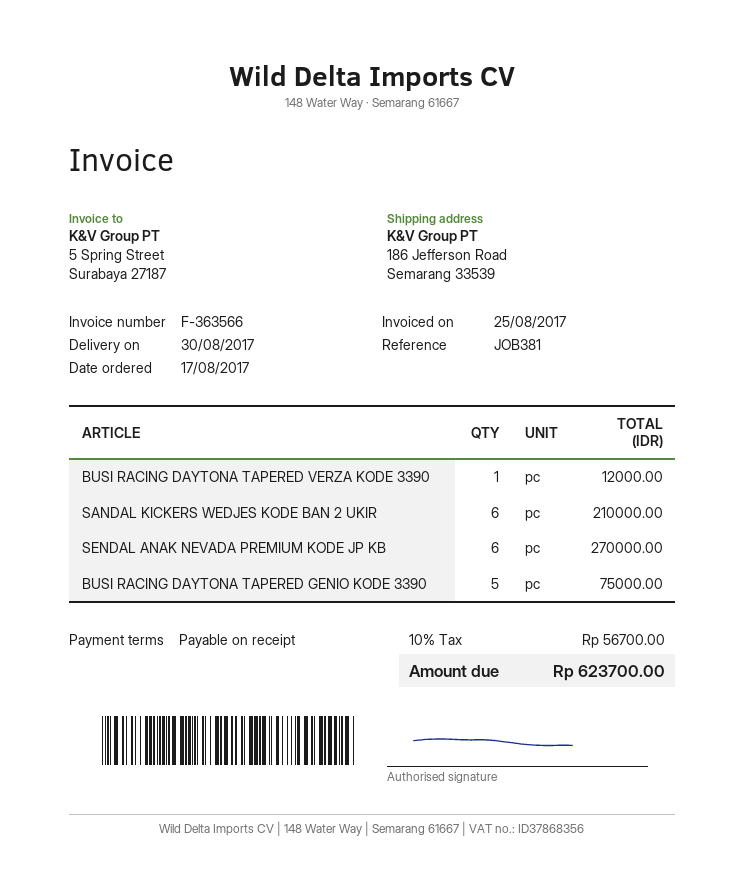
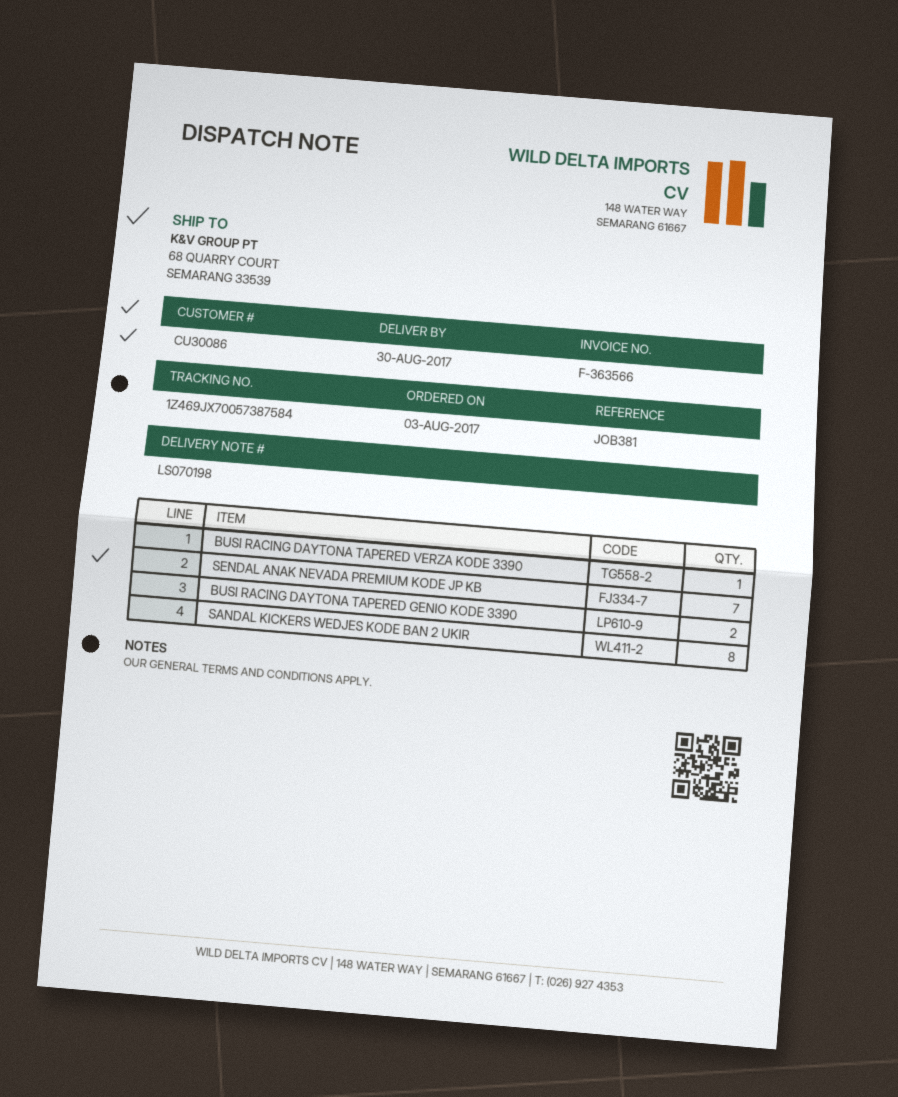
order date: 2017-08-17 -> 2017-08-03
ship to: 186 Jefferson Road, Semarang 33539 -> 68 QUARRY COURT, SEMARANG 33539
SANDAL KICKERS WEDJES KODE BAN 2 UKIR: 6 -> 8
SENDAL ANAK NEVADA PREMIUM KODE JP KB: 6 -> 7
BUSI RACING DAYTONA TAPERED GENIO KODE 3390: 5 -> 2

